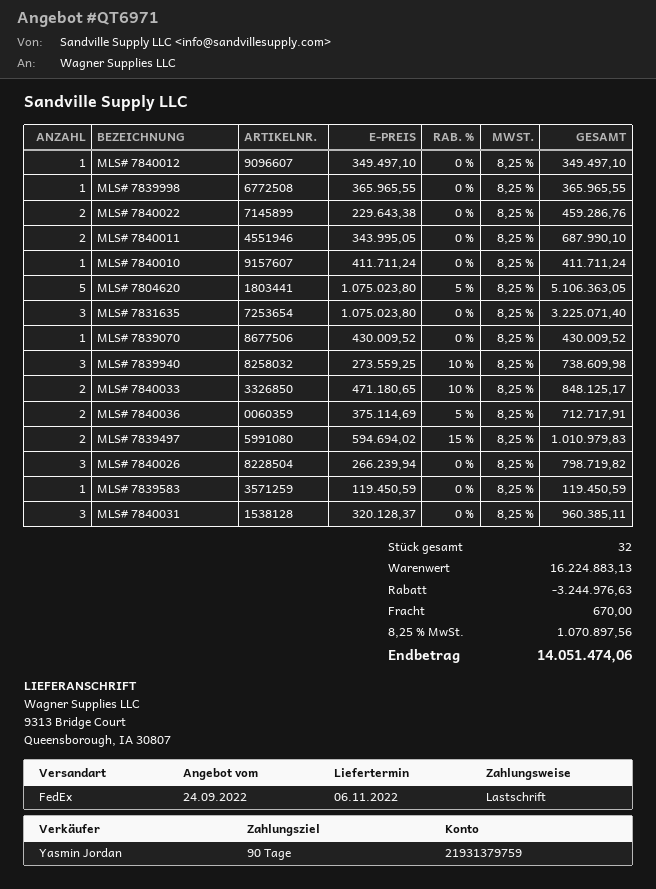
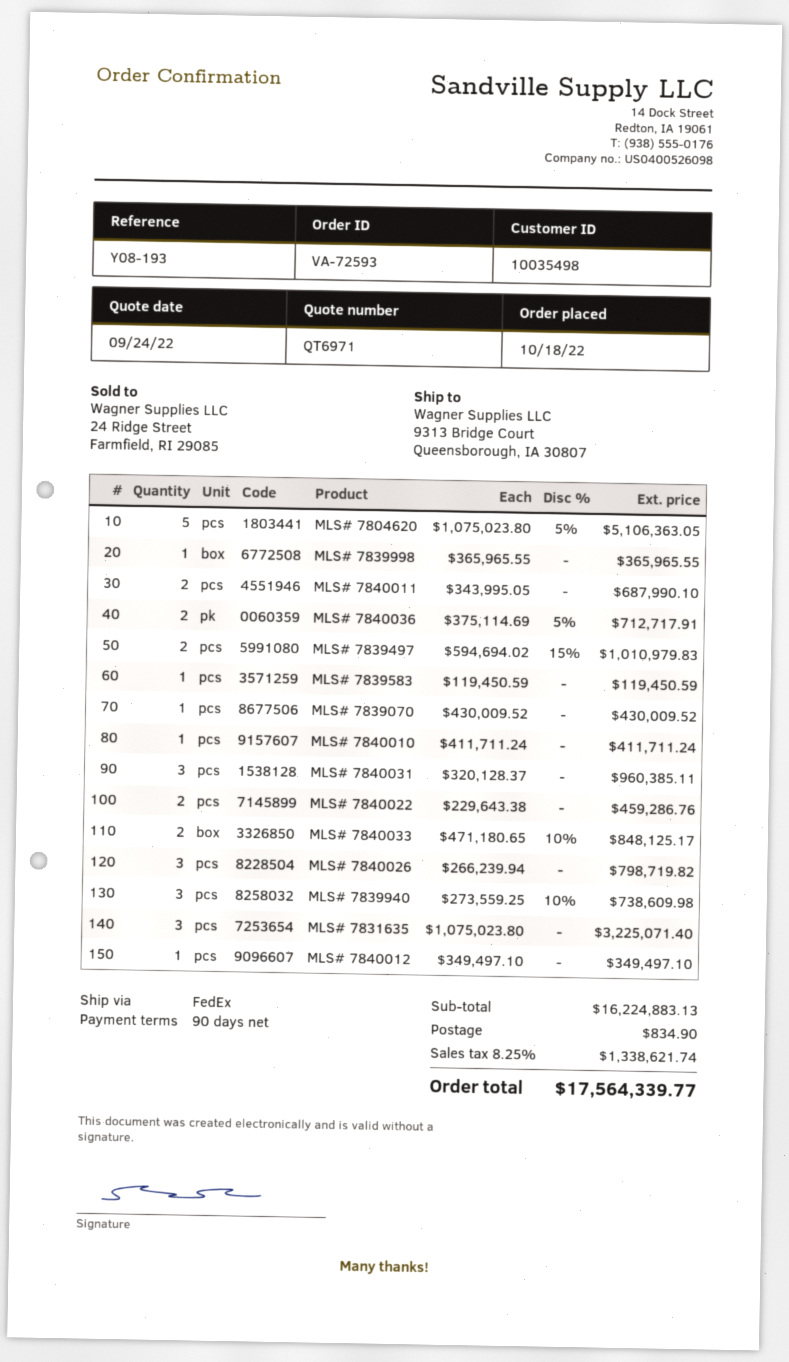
discount: 3244976.63 -> none
shipping: 670.00 -> 834.90
tax: 8.25% = 1070897.56 -> 8.25% = 1338621.74
total: 14051474.06 -> 17564339.77

